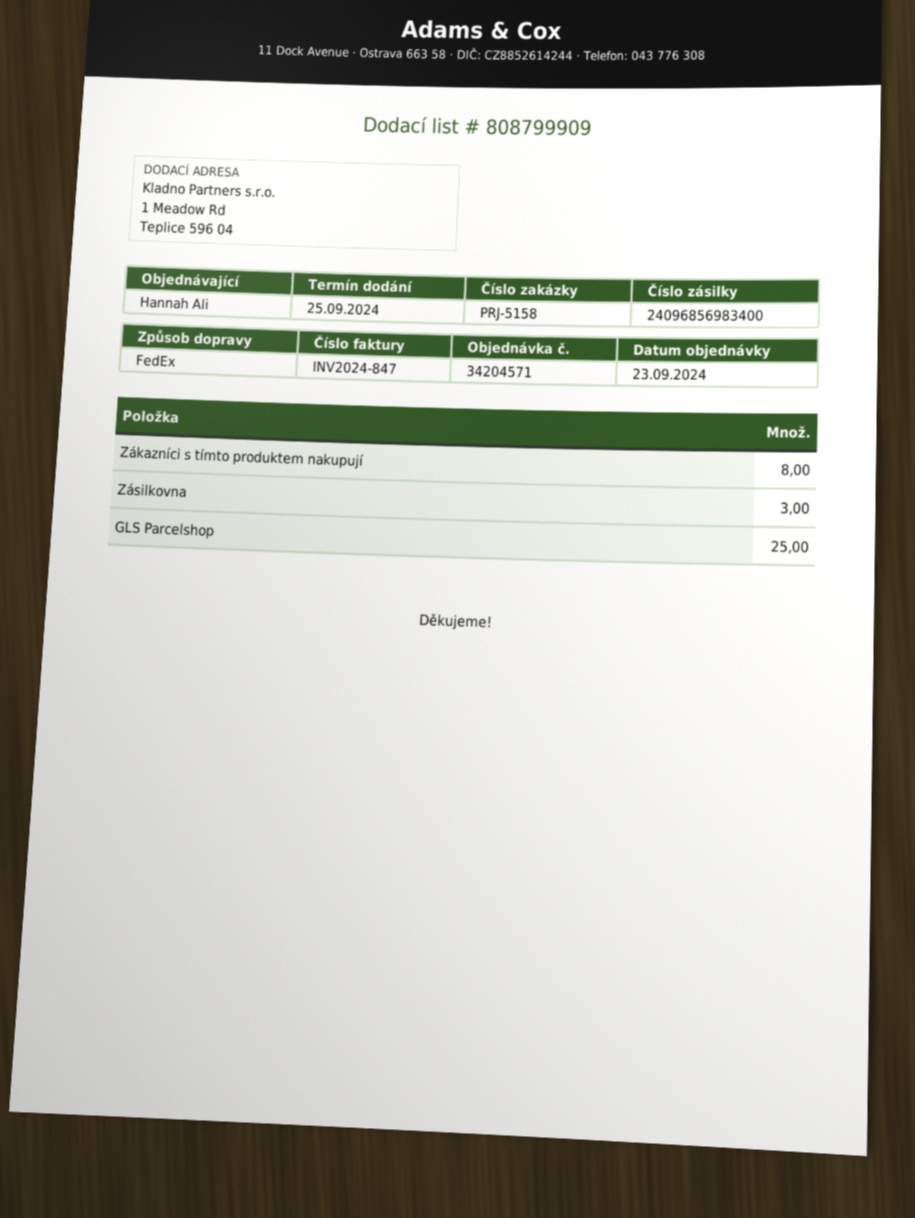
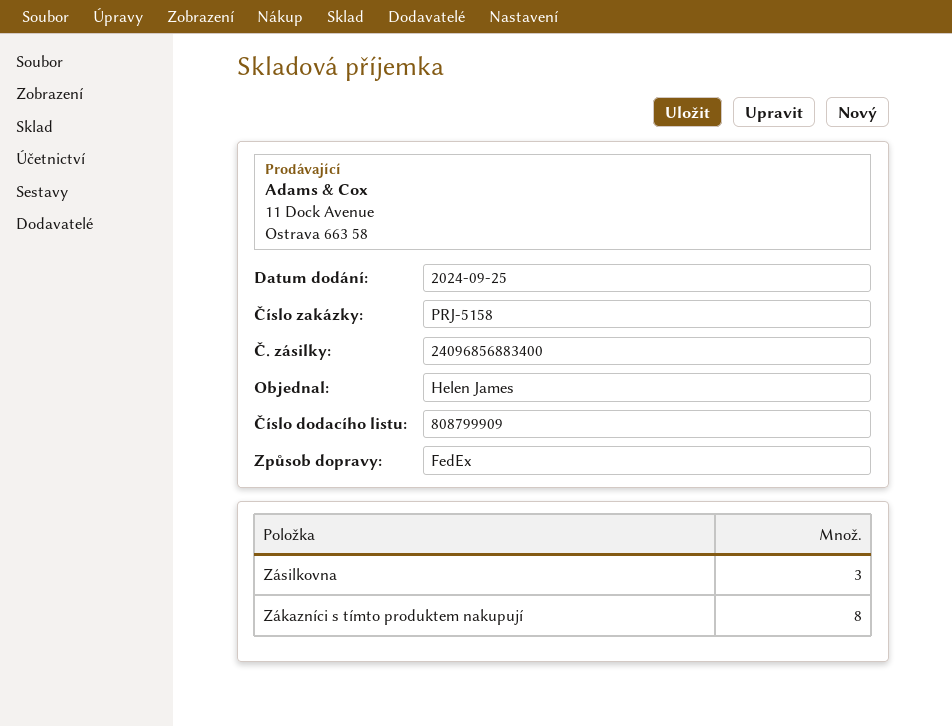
ordered by: Hannah Ali -> Helen James
tracking number: 24096856983400 -> 24096856883400
GLS Parcelshop: 25 -> none

